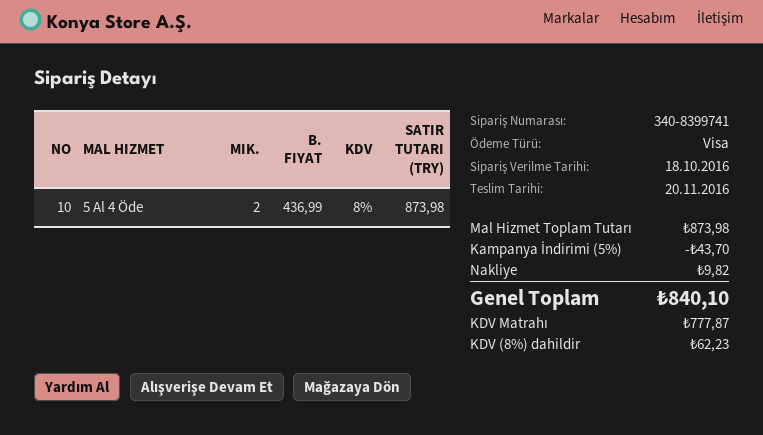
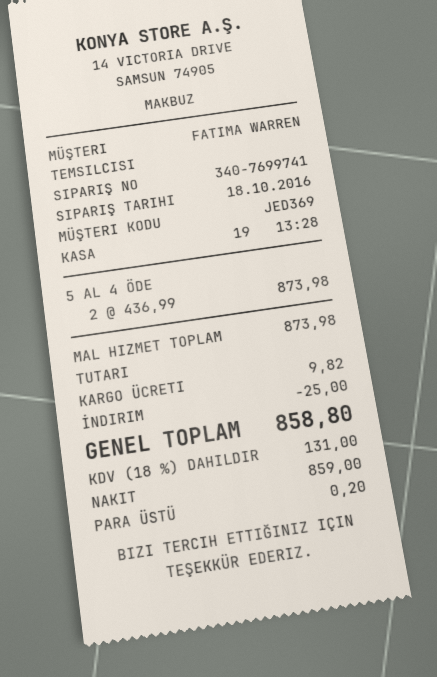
order number: 340-8399741 -> 340-7699741
payment method: Visa -> cash
discount: 43.70 -> 25.00
tax: 8% = 62.23 -> 18% = 131.00
total: 840.10 -> 858.80

